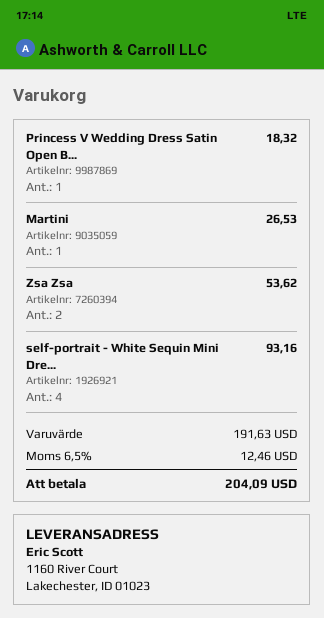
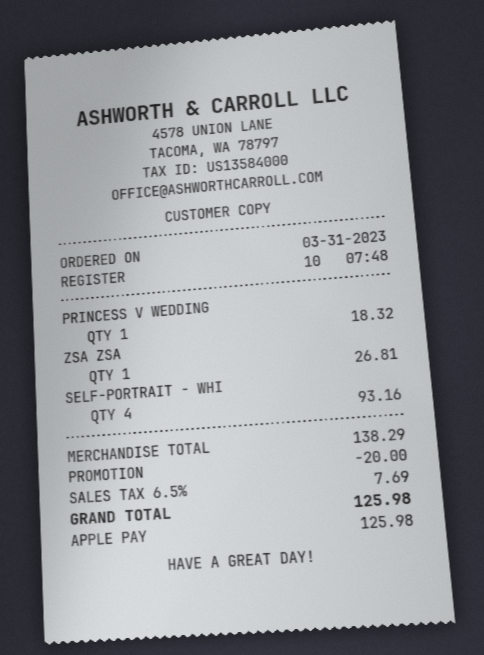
Martini: 1 for 26.53 -> none
Zsa Zsa: 2 for 53.62 -> 1 for 26.81
subtotal: 191.63 -> 138.29
discount: none -> 20.00
tax: 6.5% = 12.46 -> 6.5% = 7.69
total: 204.09 -> 125.98

